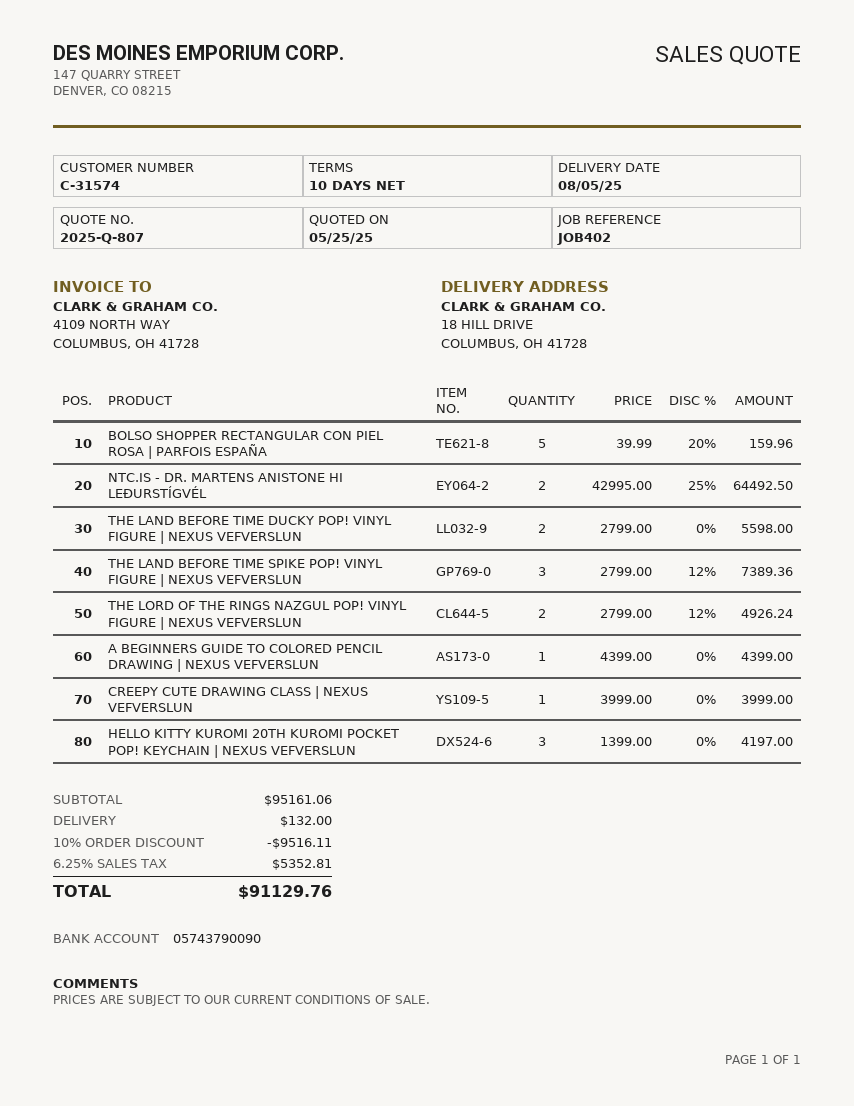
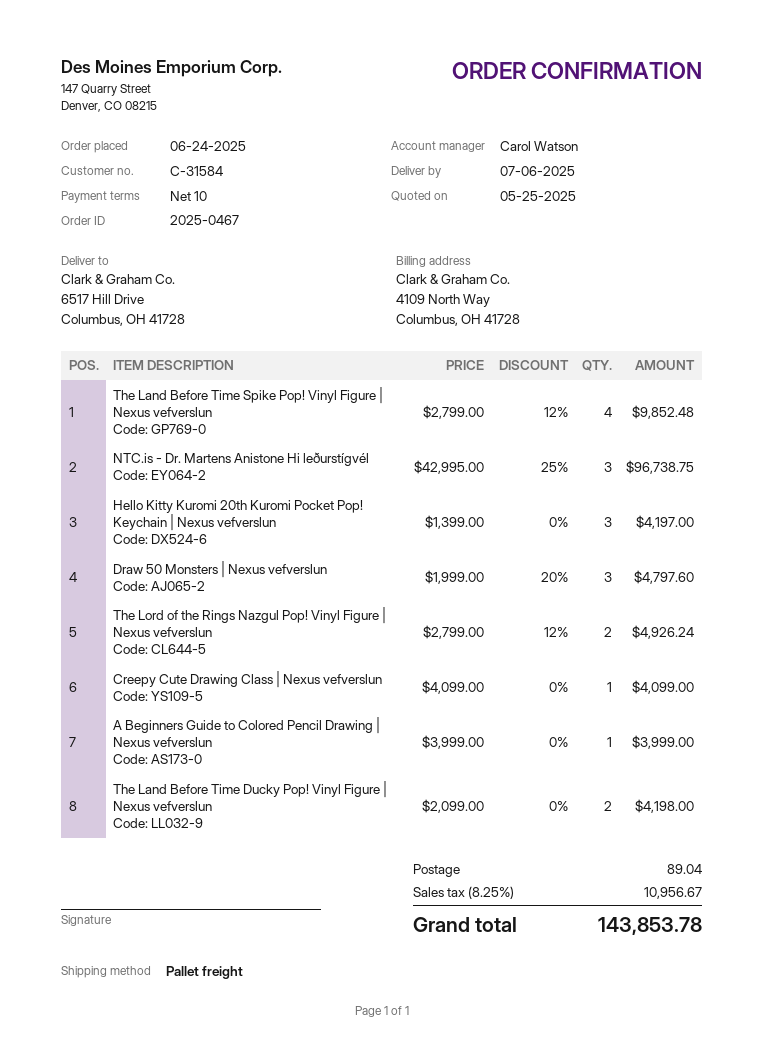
delivery date: 2025-08-05 -> 2025-07-06
customer number: C-31574 -> C-31584
ship to: 18 HILL DRIVE, COLUMBUS, OH 41728 -> 6517 Hill Drive, Columbus, OH 41728
BOLSO SHOPPER RECTANGULAR CON PIEL ROSA | PARFOIS ESPAÑA: 5 x 39.99 - 20% = 159.96 -> none
NTC.IS - DR. MARTENS ANISTONE HI LEÐURSTÍGVÉL: 2 x 42995.00 - 25% = 64492.50 -> 3 x 42995.00 - 25% = 96738.75
THE LAND BEFORE TIME DUCKY POP! VINYL FIGURE | NEXUS VEFVERSLUN: 2 x 2799.00 = 5598.00 -> 2 x 2099.00 = 4198.00
THE LAND BEFORE TIME SPIKE POP! VINYL FIGURE | NEXUS VEFVERSLUN: 3 x 2799.00 - 12% = 7389.36 -> 4 x 2799.00 - 12% = 9852.48
A BEGINNERS GUIDE TO COLORED PENCIL DRAWING | NEXUS VEFVERSLUN: 1 x 4399.00 = 4399.00 -> 1 x 3999.00 = 3999.00
CREEPY CUTE DRAWING CLASS | NEXUS VEFVERSLUN: 1 x 3999.00 = 3999.00 -> 1 x 4099.00 = 4099.00
Draw 50 Monsters | Nexus vefverslun: none -> 3 x 1999.00 - 20% = 4797.60
discount: 10% = 9516.11 -> none
shipping: 132.00 -> 89.04
tax: 6.25% = 5352.81 -> 8.25% = 10956.67
total: 91129.76 -> 143853.78

